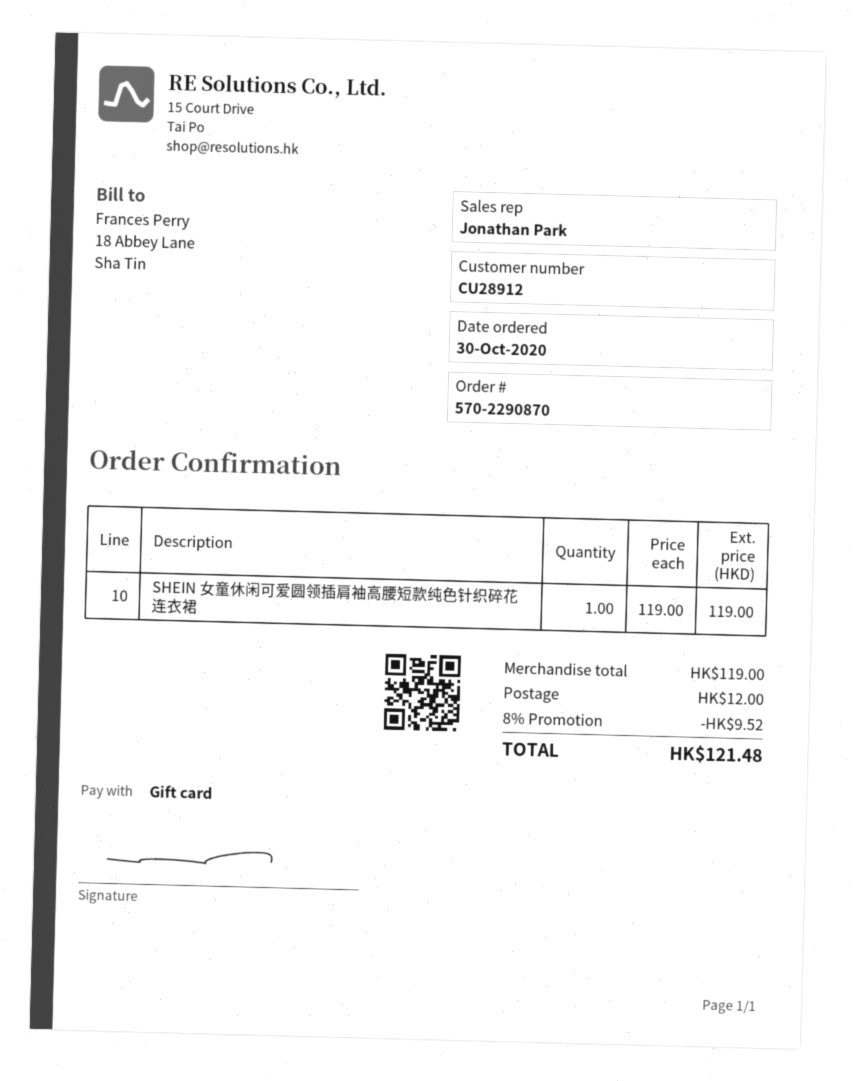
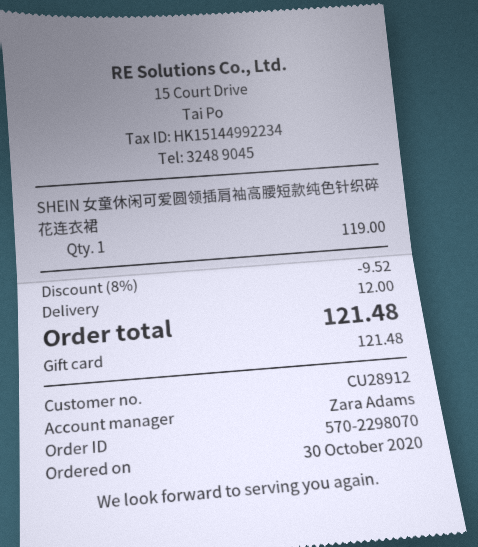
order number: 570-2290870 -> 570-2298070
sales rep: Jonathan Park -> Zara Adams

